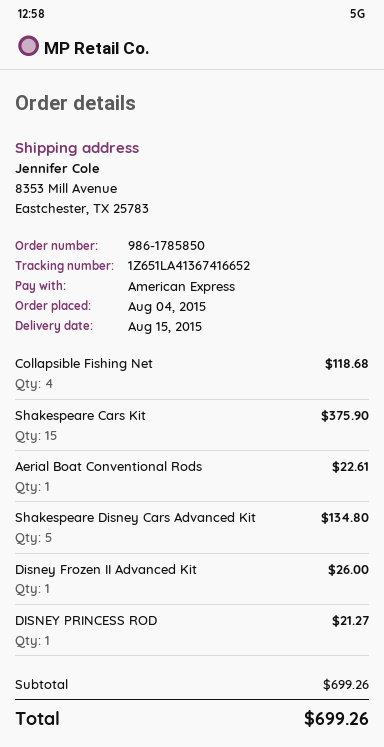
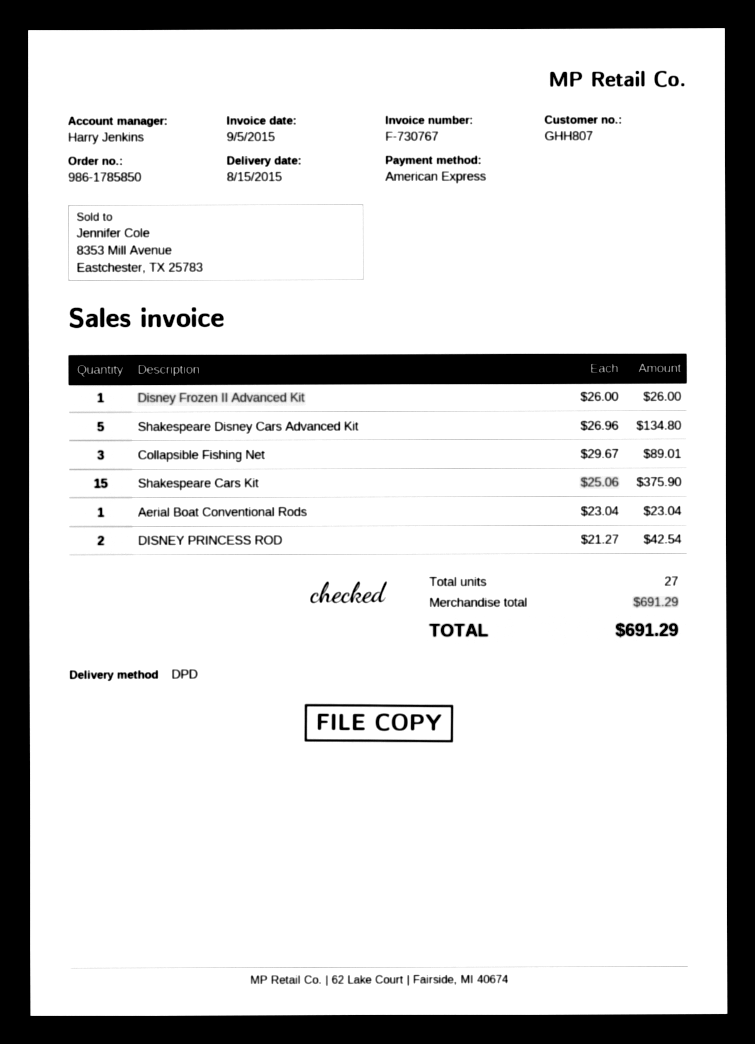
Collapsible Fishing Net: 4 for 118.68 -> 3 for 89.01
Aerial Boat Conventional Rods: 1 for 22.61 -> 1 for 23.04
DISNEY PRINCESS ROD: 1 for 21.27 -> 2 for 42.54
subtotal: 699.26 -> 691.29
total: 699.26 -> 691.29

